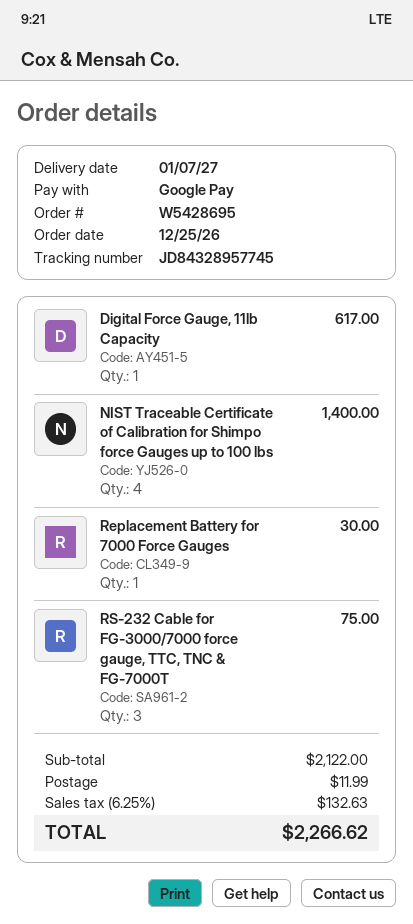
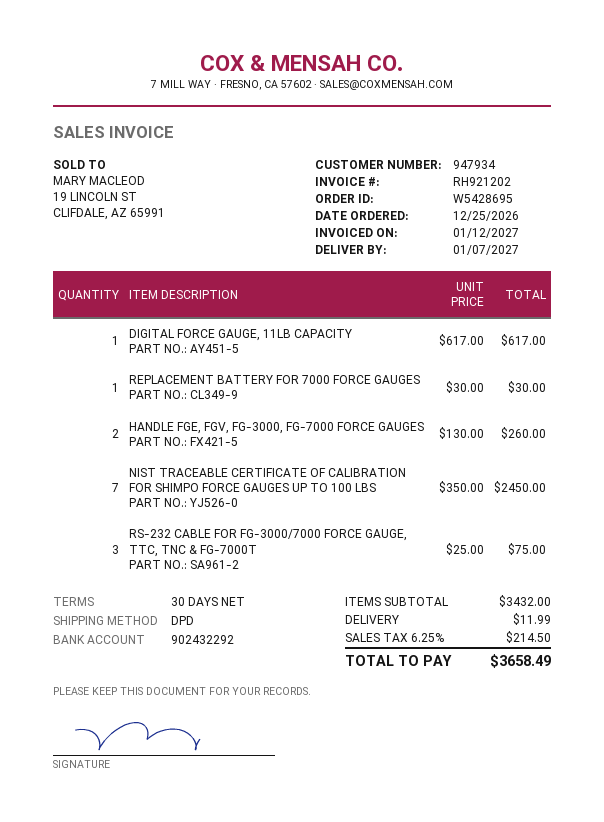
NIST Traceable Certificate of Calibration for Shimpo force Gauges up to 100 lbs: 4 for 1400.00 -> 7 for 2450.00
HANDLE FGE, FGV, FG-3000, FG-7000 FORCE GAUGES: none -> 2 for 260.00
subtotal: 2122.00 -> 3432.00
tax: 6.25% = 132.63 -> 6.25% = 214.50
total: 2266.62 -> 3658.49

